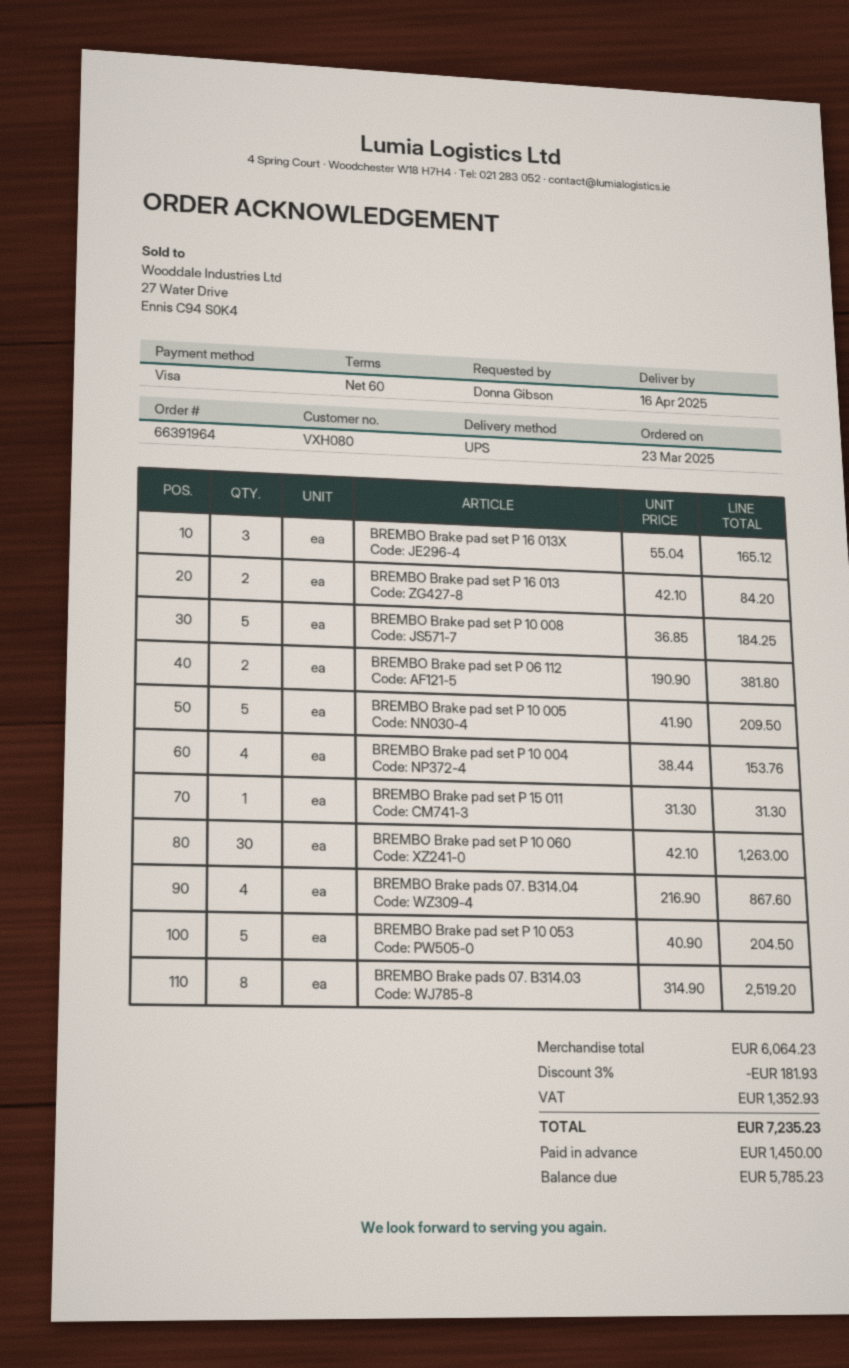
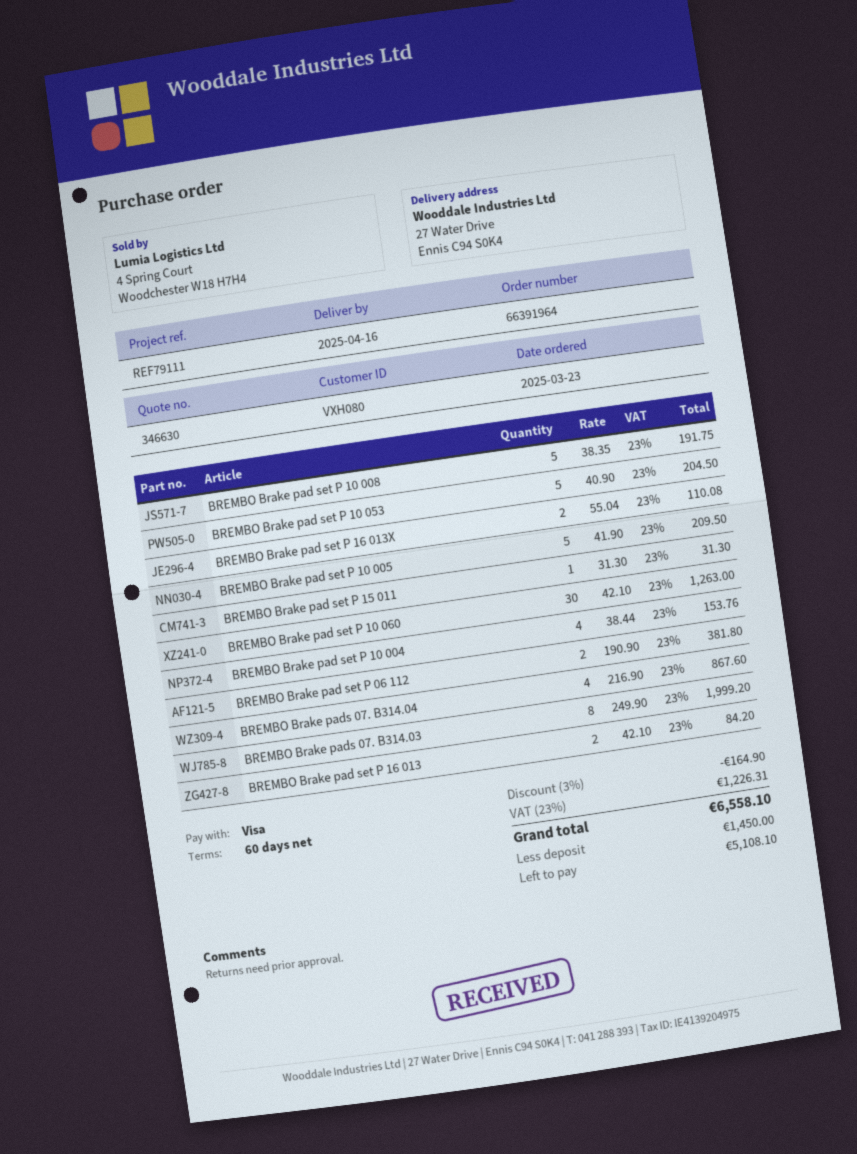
BREMBO Brake pad set P 16 013X: 3 x 55.04 = 165.12 -> 2 x 55.04 = 110.08
BREMBO Brake pad set P 10 008: 5 x 36.85 = 184.25 -> 5 x 38.35 = 191.75
BREMBO Brake pads 07. B314.03: 8 x 314.90 = 2519.20 -> 8 x 249.90 = 1999.20
discount: 3% = 181.93 -> 3% = 164.90
tax: 1352.93 -> 1226.31
total: 7235.23 -> 6558.10
balance: 5785.23 -> 5108.10

